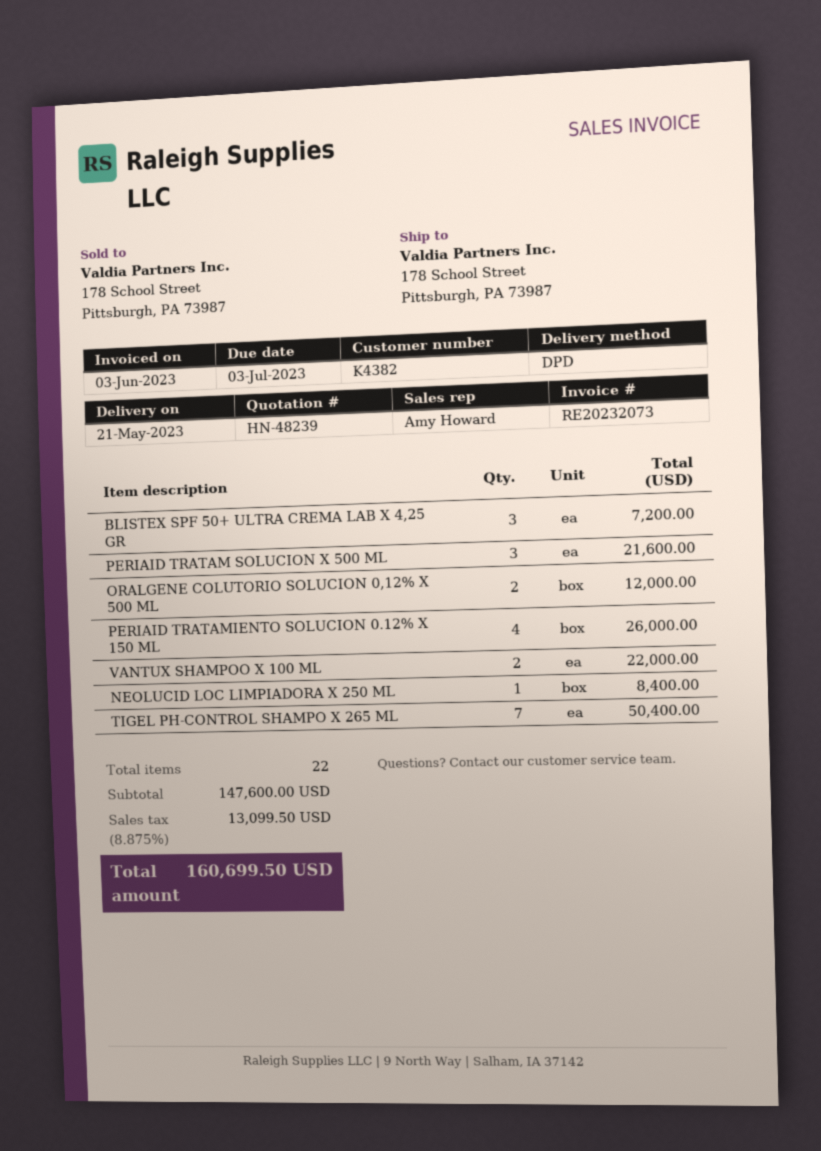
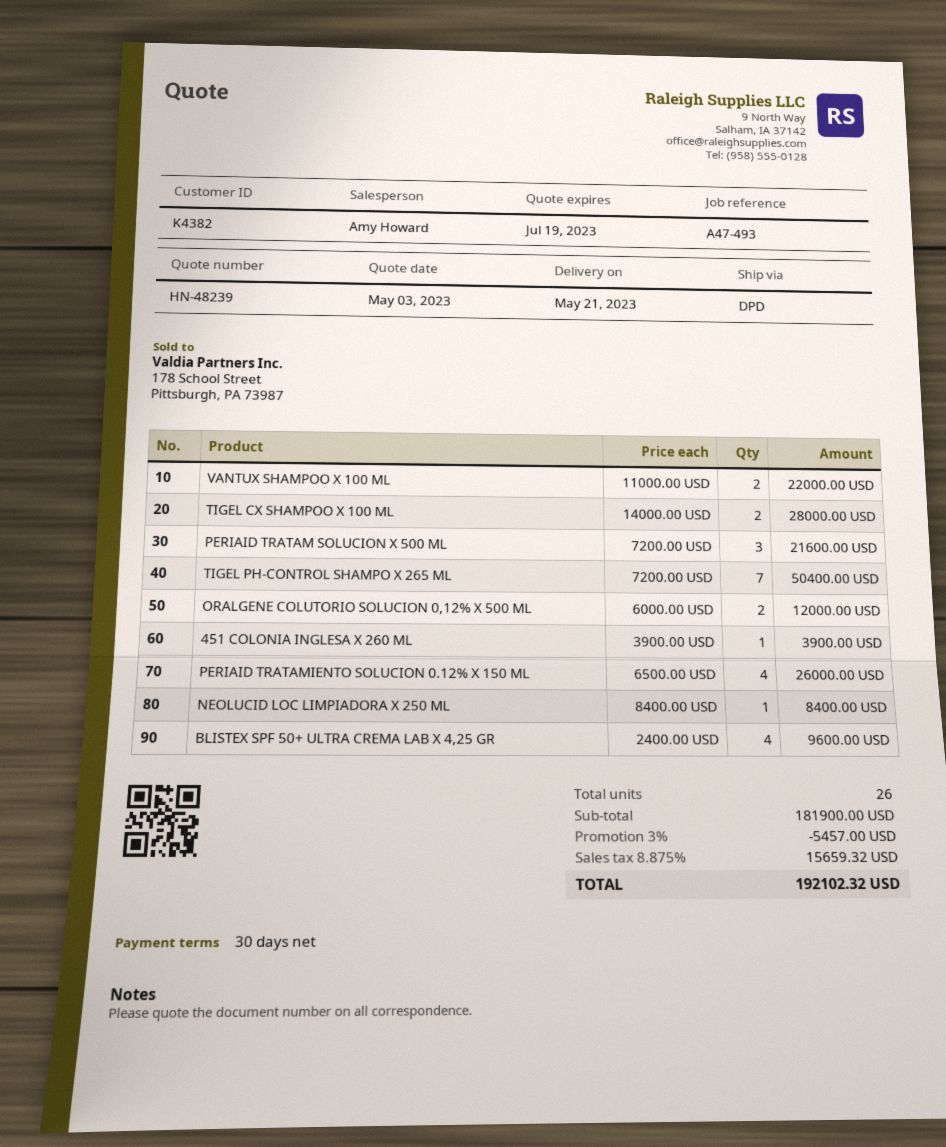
BLISTEX SPF 50+ ULTRA CREMA LAB X 4,25 GR: 3 for 7200.00 -> 4 for 9600.00
TIGEL CX SHAMPOO X 100 ML: none -> 2 for 28000.00
451 COLONIA INGLESA X 260 ML: none -> 1 for 3900.00
total quantity: 22 -> 26
subtotal: 147600.00 -> 181900.00
discount: none -> 3% = 5457.00
tax: 8.875% = 13099.50 -> 8.875% = 15659.32
total: 160699.50 -> 192102.32

